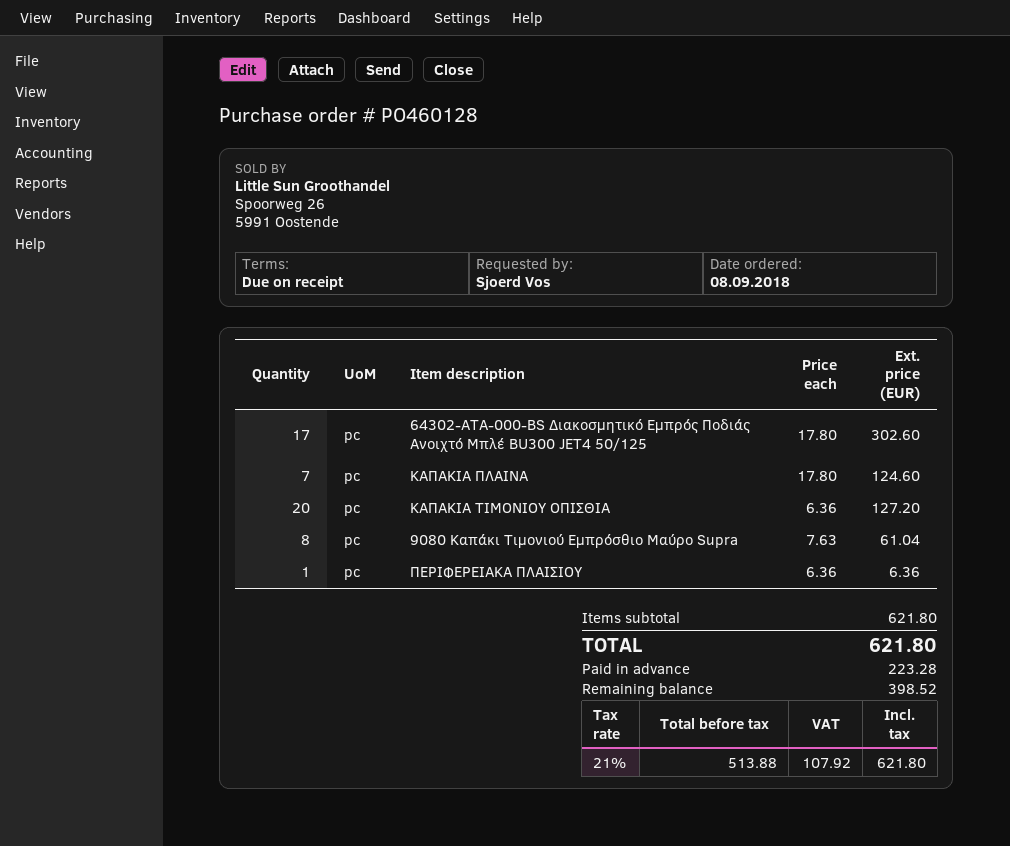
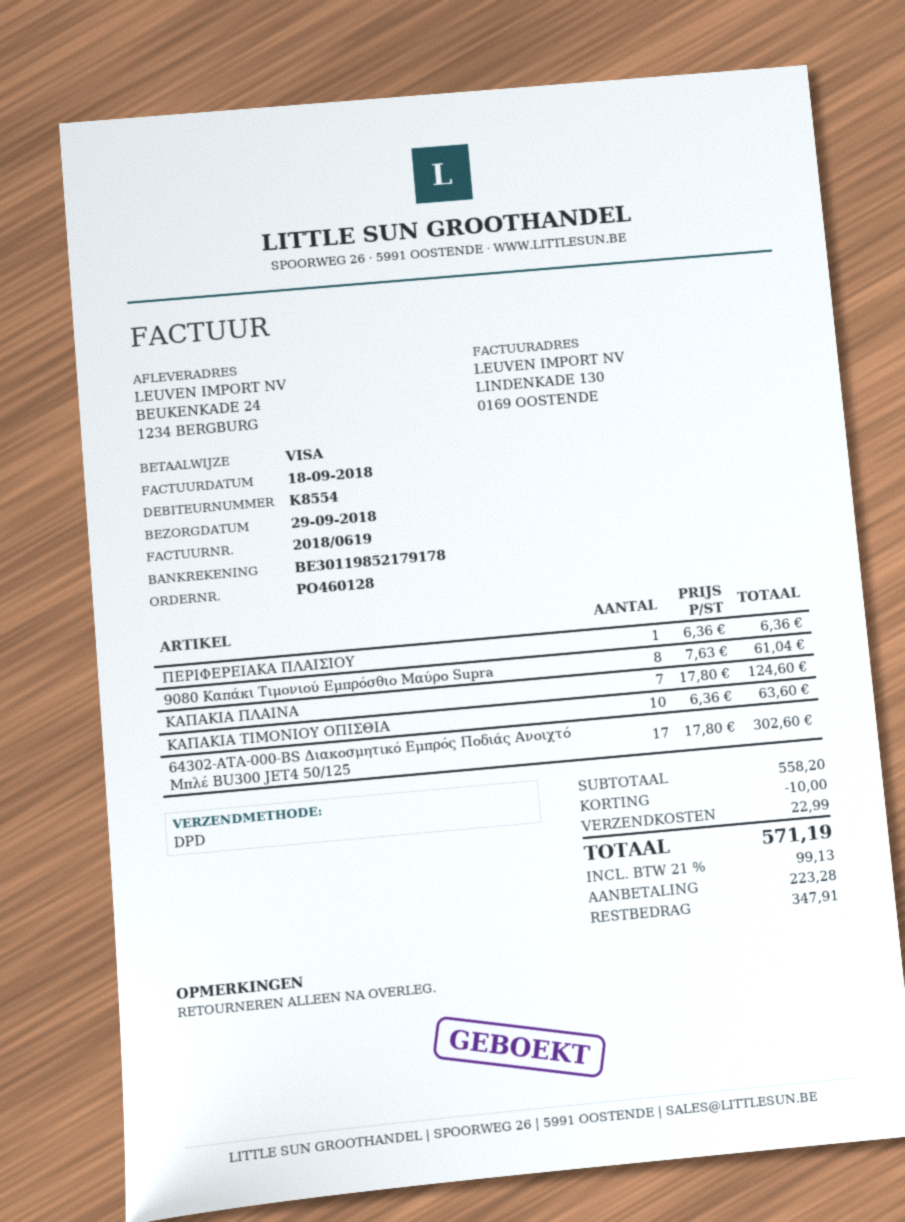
ΚΑΠΑΚΙΑ ΤΙΜΟΝΙΟΥ ΟΠΙΣΘΙΑ: 20 x 6.36 = 127.20 -> 10 x 6.36 = 63.60
subtotal: 621.80 -> 558.20
discount: none -> 10.00
shipping: none -> 22.99
tax: 21% = 107.92 -> 21% = 99.13
total: 621.80 -> 571.19
balance: 398.52 -> 347.91

